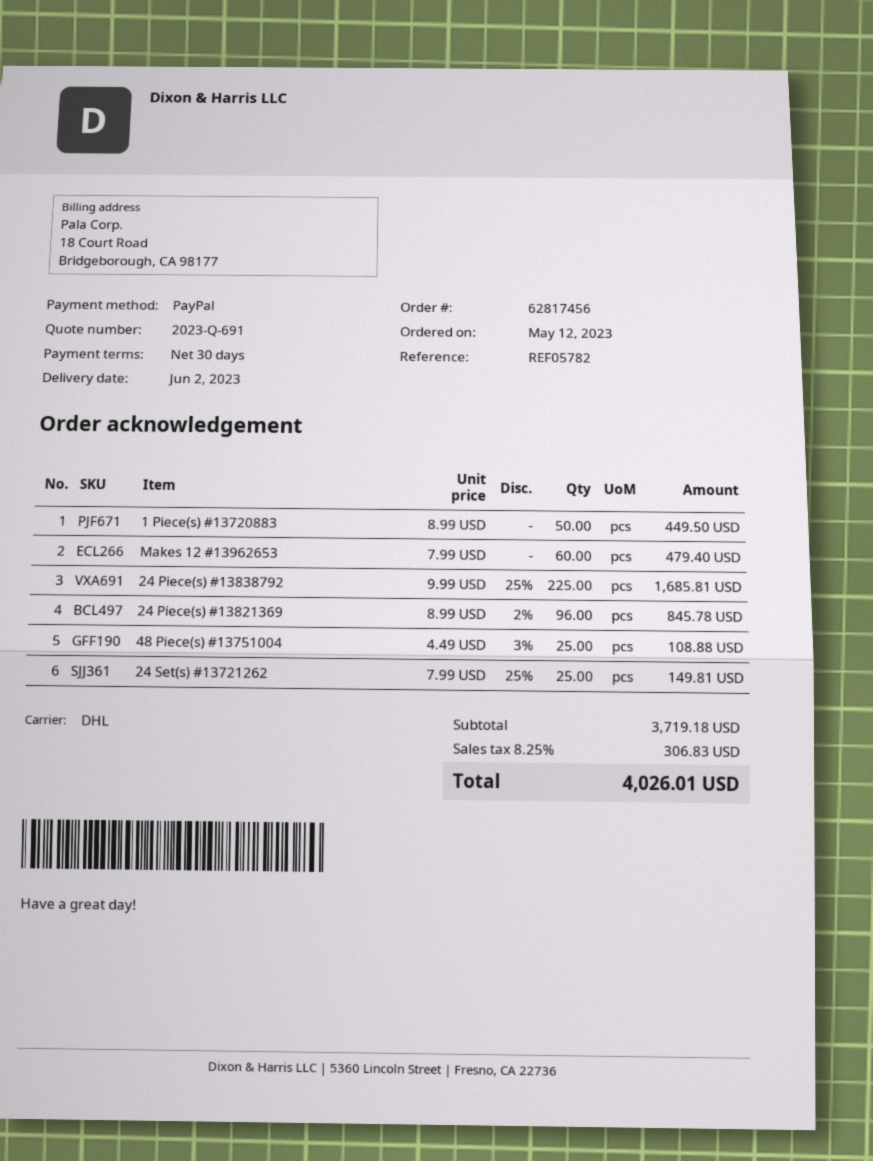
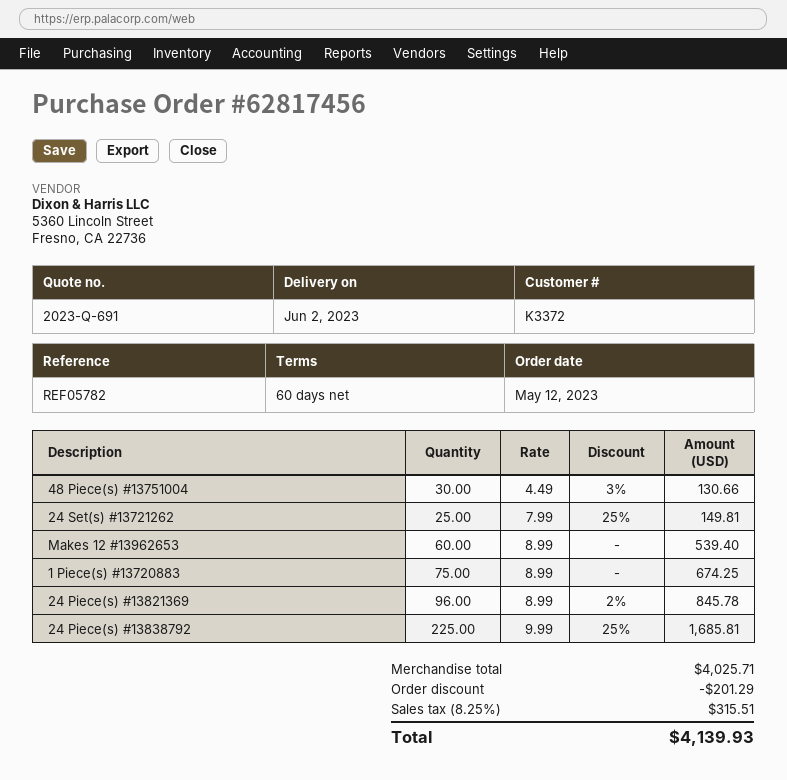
payment terms: 30 days -> 60 days
1 Piece(s) #13720883: 50 x 8.99 = 449.50 -> 75 x 8.99 = 674.25
Makes 12 #13962653: 60 x 7.99 = 479.40 -> 60 x 8.99 = 539.40
48 Piece(s) #13751004: 25 x 4.49 - 3% = 108.88 -> 30 x 4.49 - 3% = 130.66
subtotal: 3719.18 -> 4025.71
discount: none -> 201.29
tax: 8.25% = 306.83 -> 8.25% = 315.51
total: 4026.01 -> 4139.93

